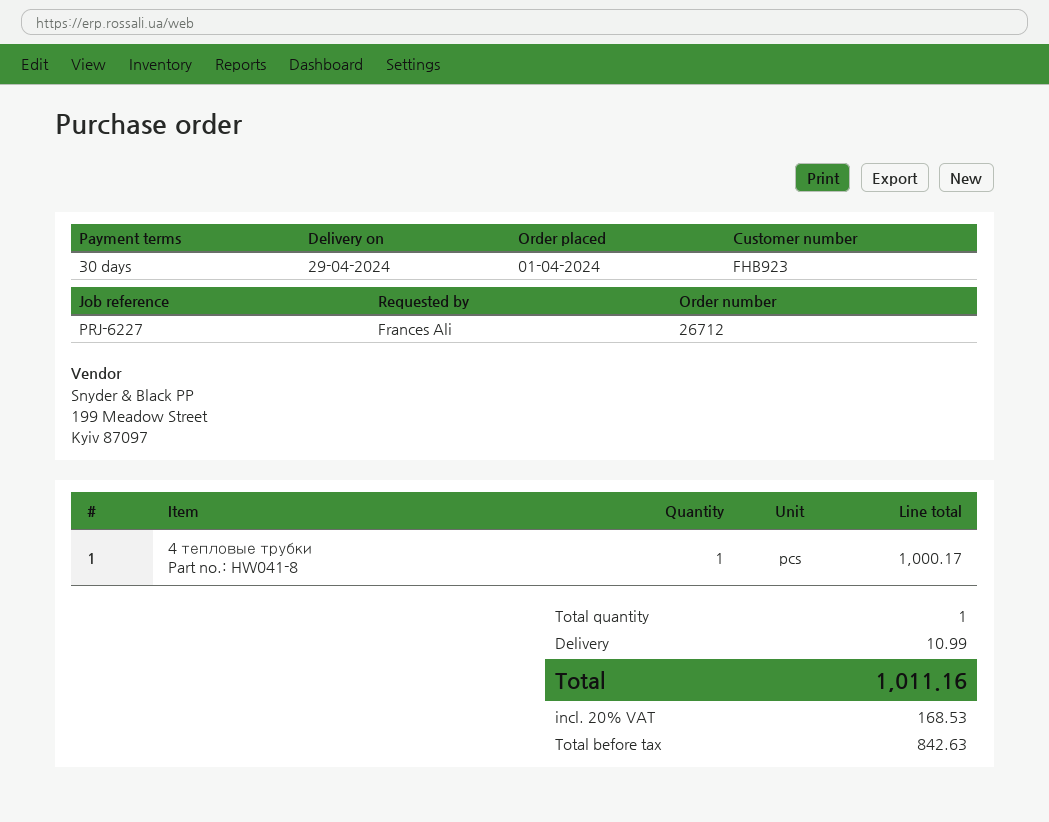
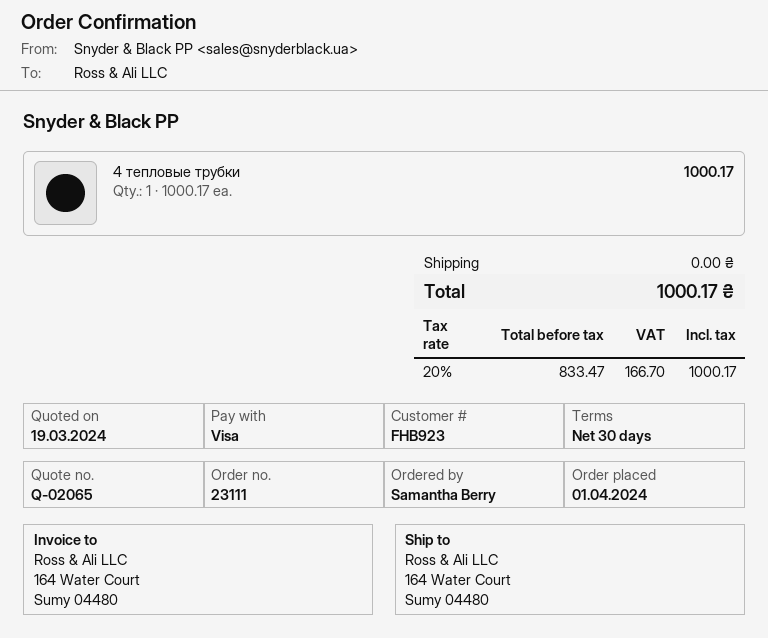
order number: 26712 -> 23111
ordered by: Frances Ali -> Samantha Berry
shipping: 10.99 -> 0.00
net: 842.63 -> 833.47
tax: 20% = 168.53 -> 20% = 166.70
total: 1011.16 -> 1000.17

